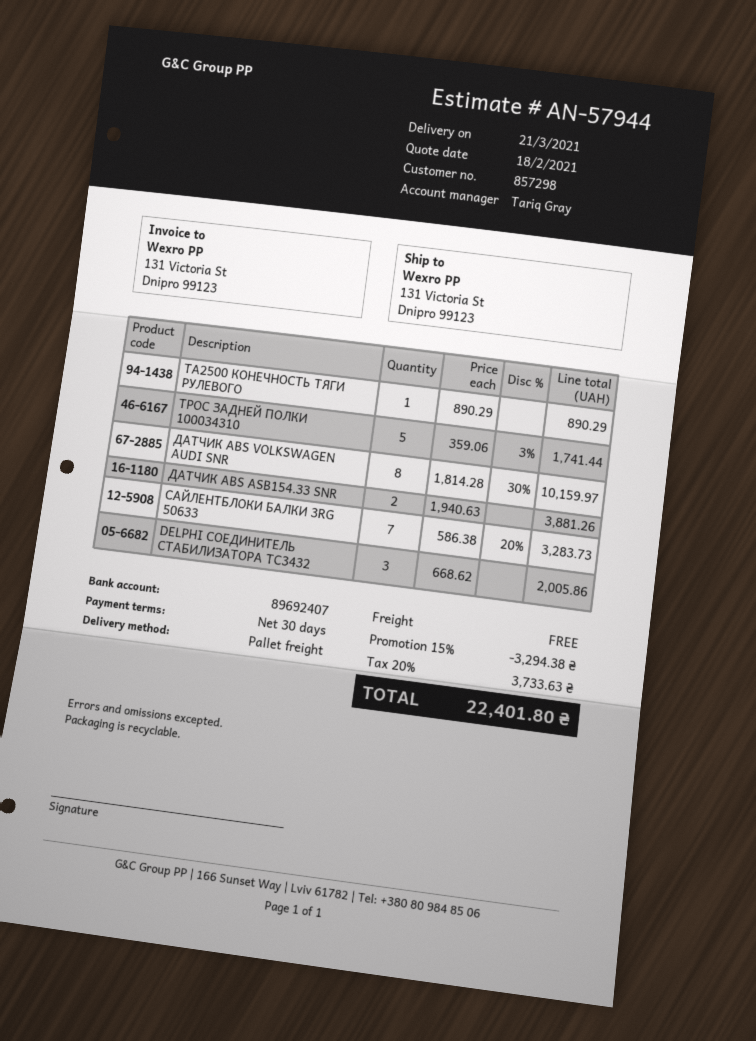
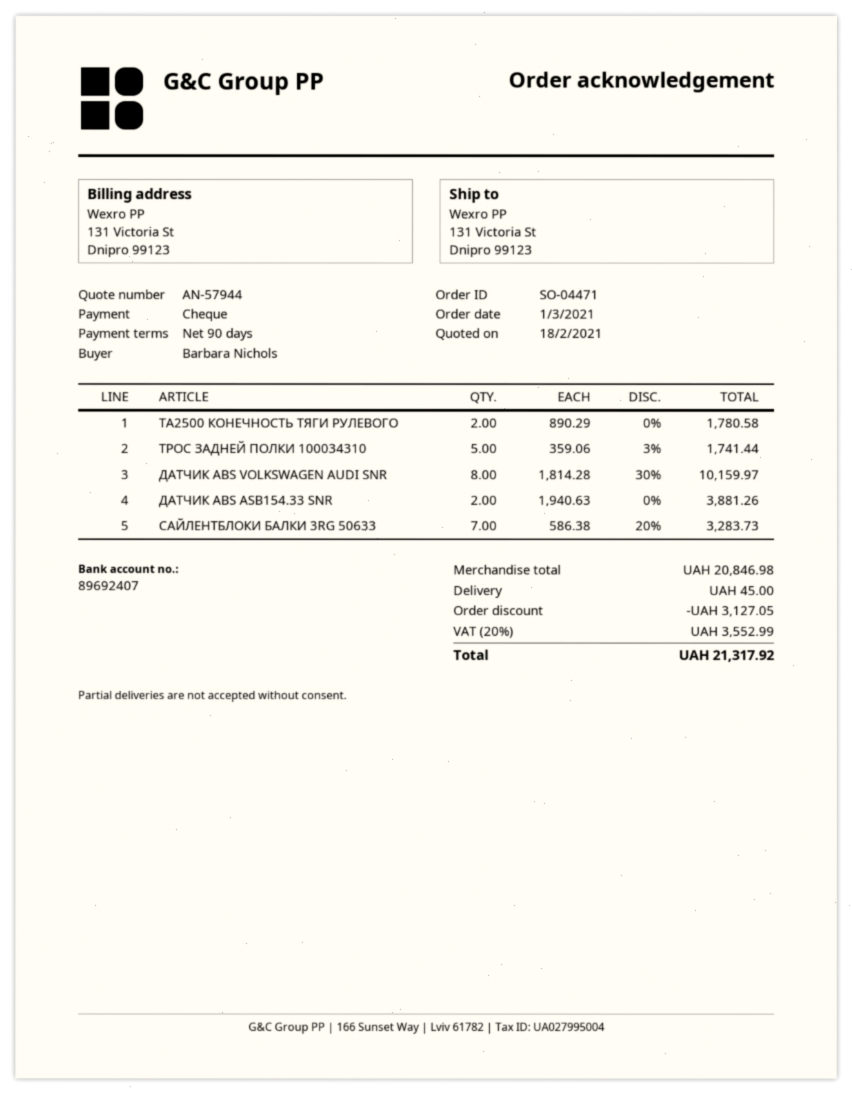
payment terms: 30 days -> 90 days
TA2500 КОНЕЧНОСТЬ ТЯГИ РУЛЕВОГО: 1 x 890.29 = 890.29 -> 2 x 890.29 = 1780.58
DELPHI СОЕДИНИТЕЛЬ СТАБИЛИЗАТОРА TC3432: 3 x 668.62 = 2005.86 -> none
discount: 3294.38 -> 3127.05
shipping: 0.00 -> 45.00
tax: 20% = 3733.63 -> 20% = 3552.99
total: 22401.80 -> 21317.92

